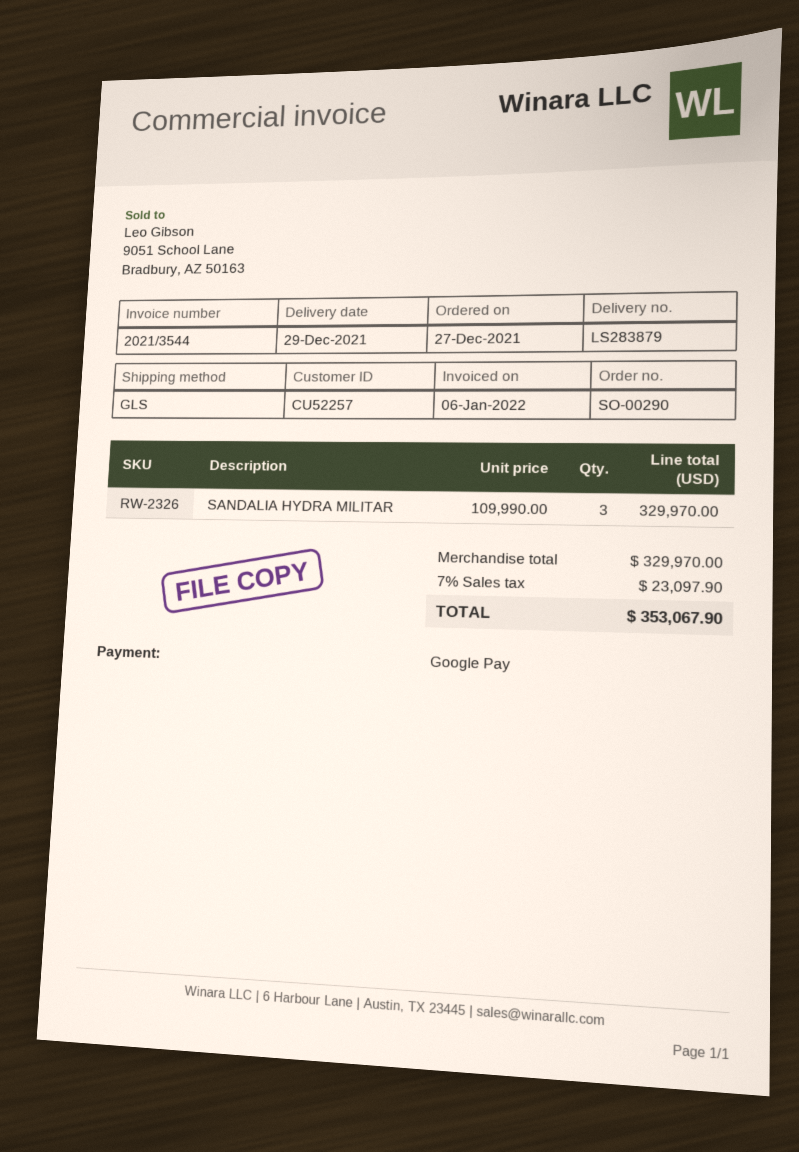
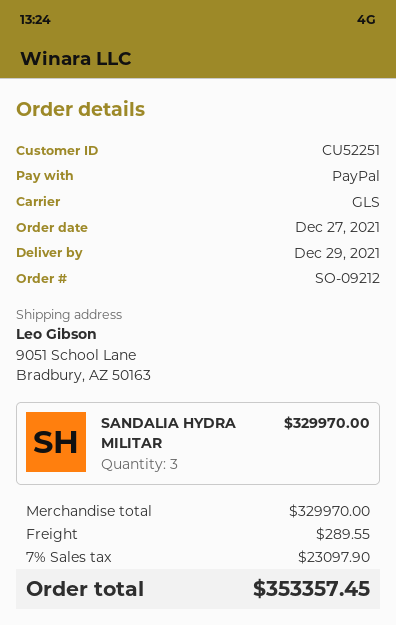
order number: SO-00290 -> SO-09212
customer number: CU52257 -> CU52251
payment method: Google Pay -> PayPal
shipping: none -> 289.55
total: 353067.90 -> 353357.45

